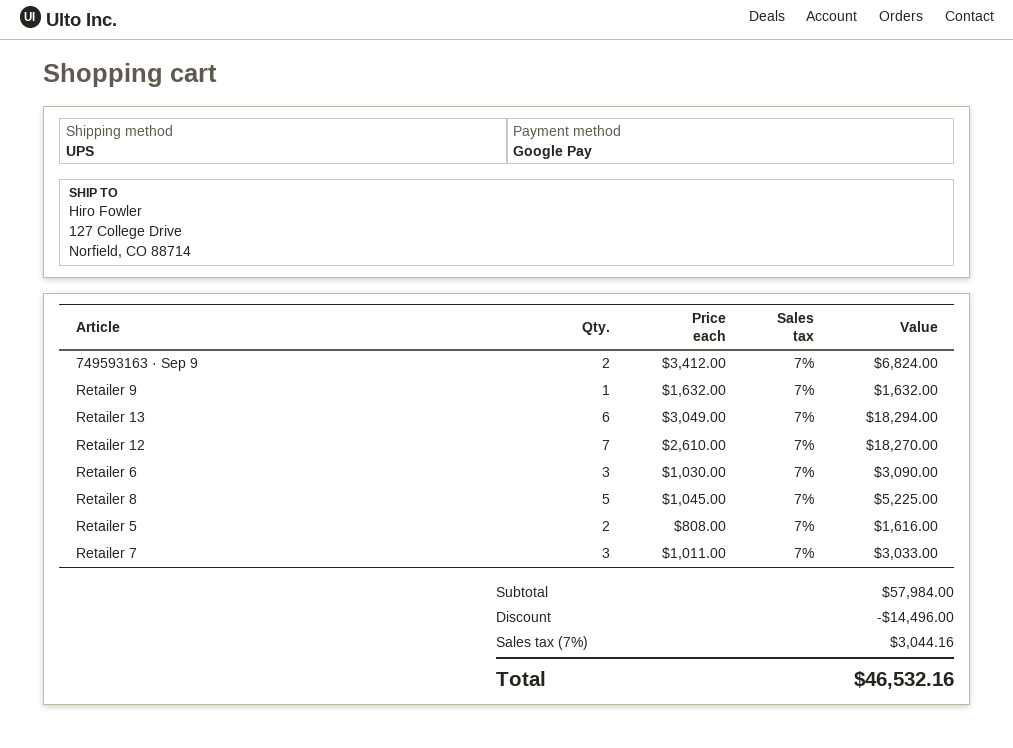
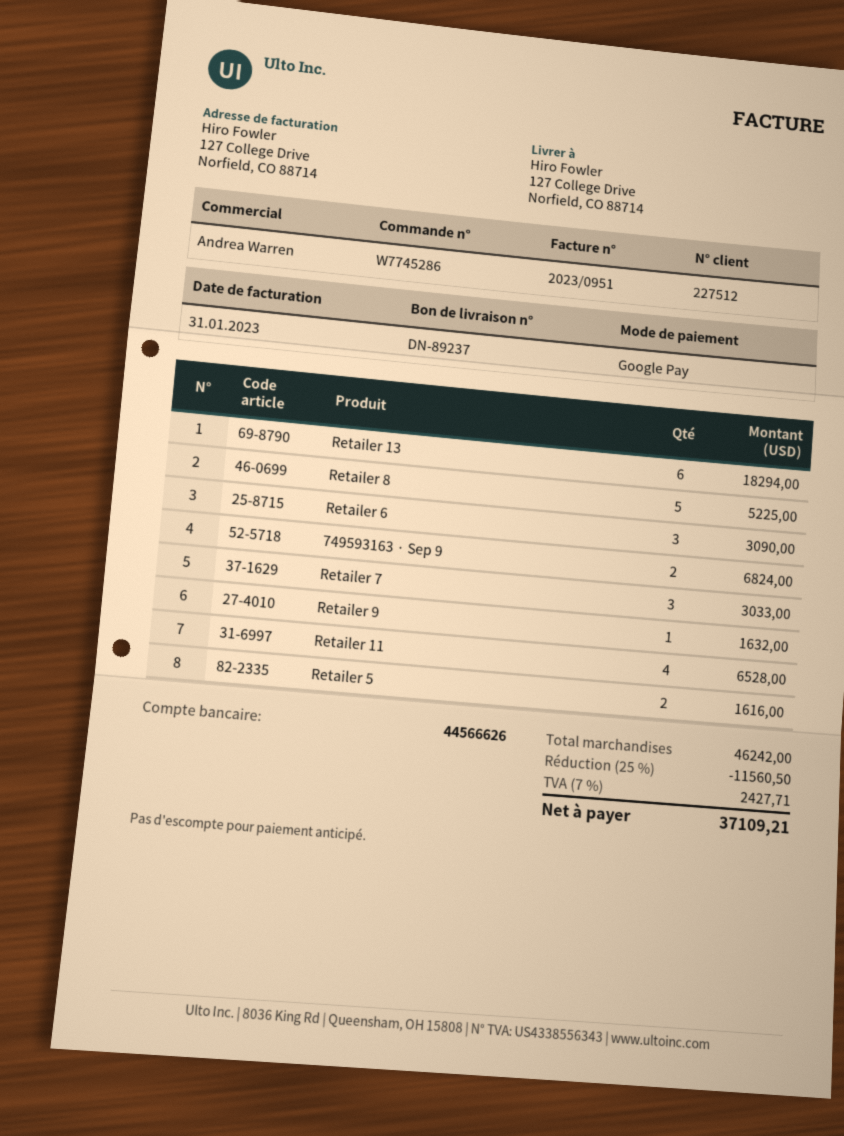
Retailer 12: 7 for 18270.00 -> none
Retailer 11: none -> 4 for 6528.00
subtotal: 57984.00 -> 46242.00
discount: 14496.00 -> 11560.50
tax: 7% = 3044.16 -> 7% = 2427.71
total: 46532.16 -> 37109.21

